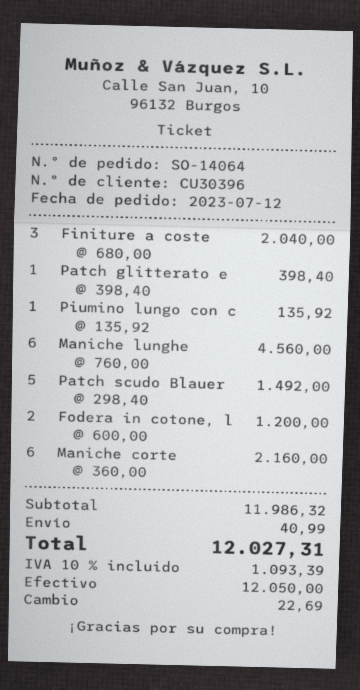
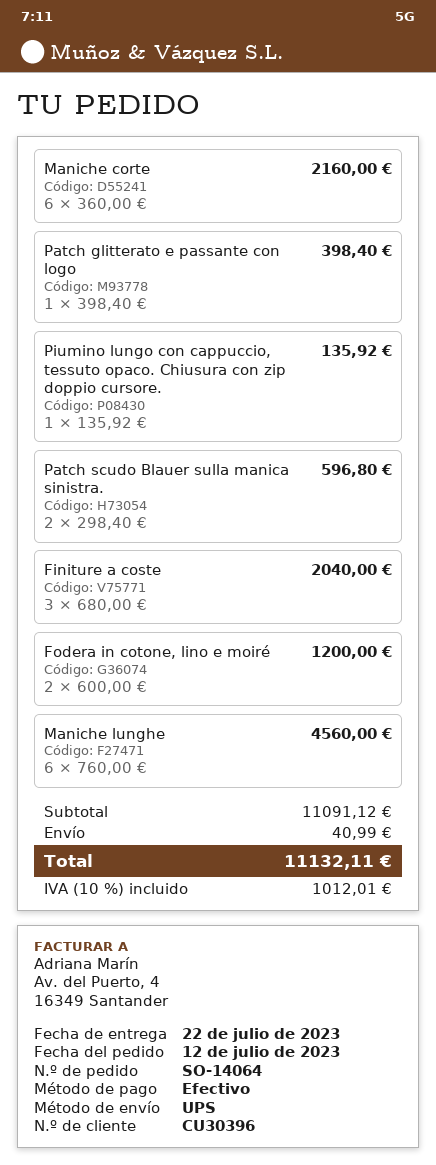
Patch scudo Blauer: 5 x 298.40 = 1492.00 -> 2 x 298.40 = 596.80
subtotal: 11986.32 -> 11091.12
tax: 10% = 1093.39 -> 10% = 1012.01
total: 12027.31 -> 11132.11

